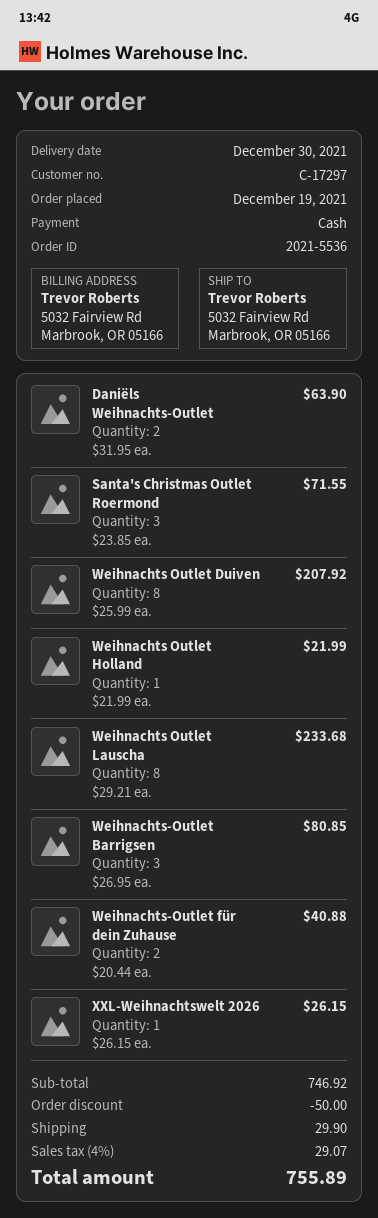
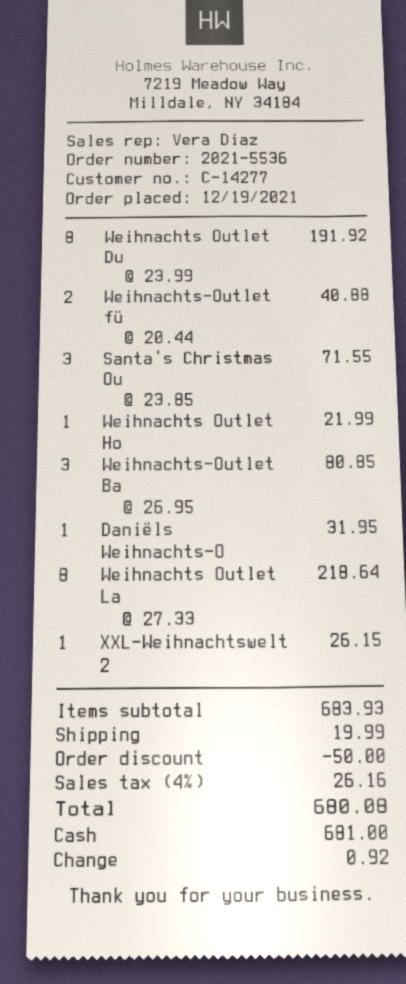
customer number: C-17297 -> C-14277
Daniëls Weihnachts-Outlet: 2 x 31.95 = 63.90 -> 1 x 31.95 = 31.95
Weihnachts Outlet Duiven: 8 x 25.99 = 207.92 -> 8 x 23.99 = 191.92
Weihnachts Outlet Lauscha: 8 x 29.21 = 233.68 -> 8 x 27.33 = 218.64
subtotal: 746.92 -> 683.93
shipping: 29.90 -> 19.99
tax: 4% = 29.07 -> 4% = 26.16
total: 755.89 -> 680.08

